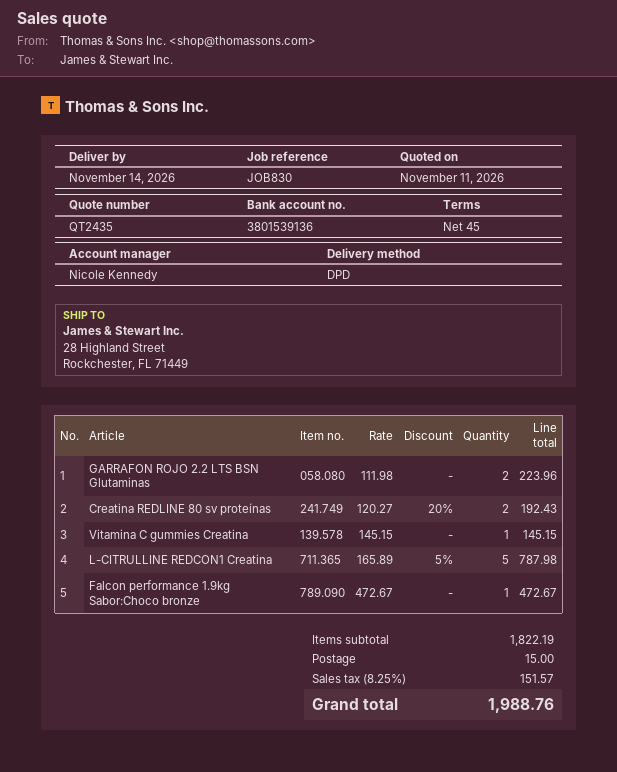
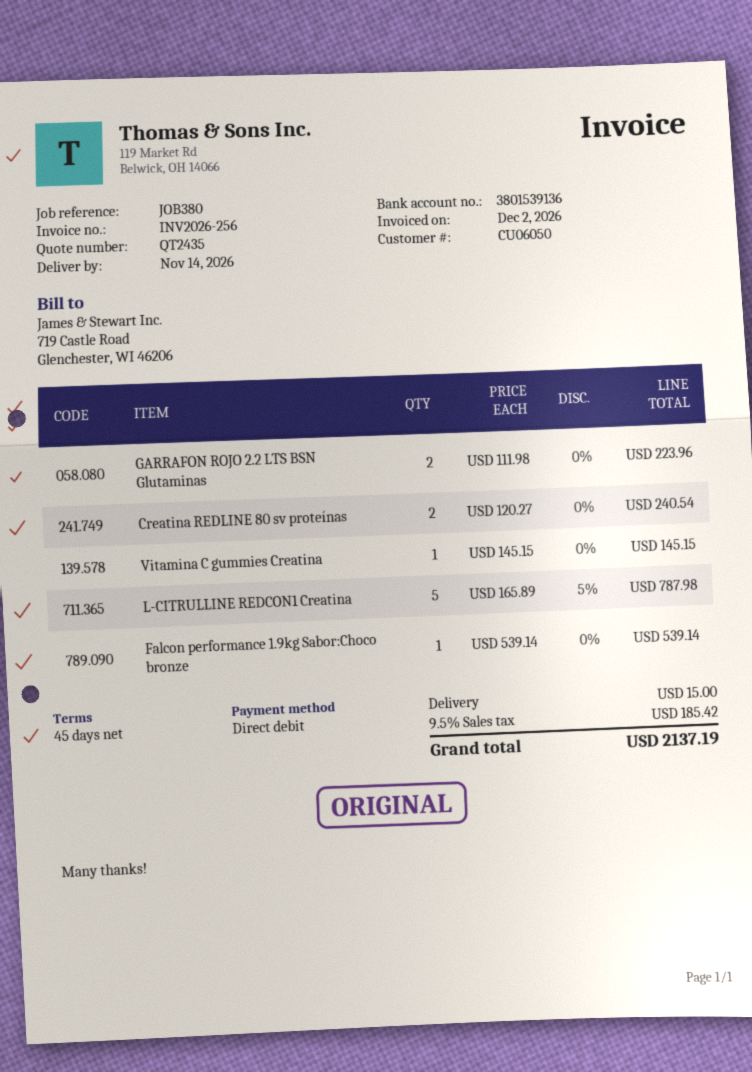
reference: JOB830 -> JOB380
Creatina REDLINE 80 sv proteínas: 2 x 120.27 - 20% = 192.43 -> 2 x 120.27 = 240.54
Falcon performance 1.9kg Sabor:Choco bronze: 1 x 472.67 = 472.67 -> 1 x 539.14 = 539.14
tax: 8.25% = 151.57 -> 9.5% = 185.42
total: 1988.76 -> 2137.19

